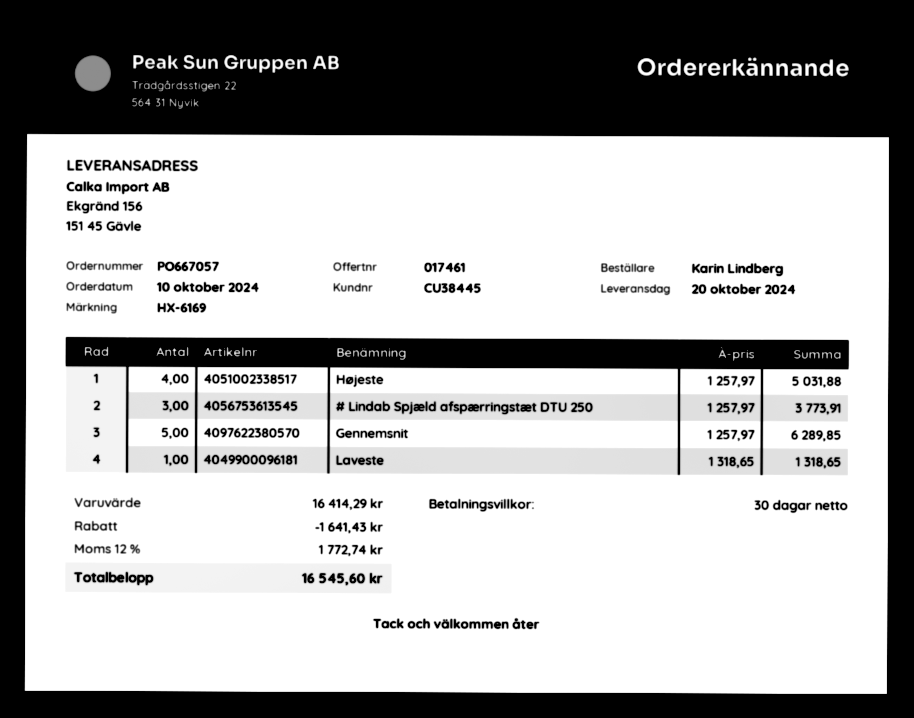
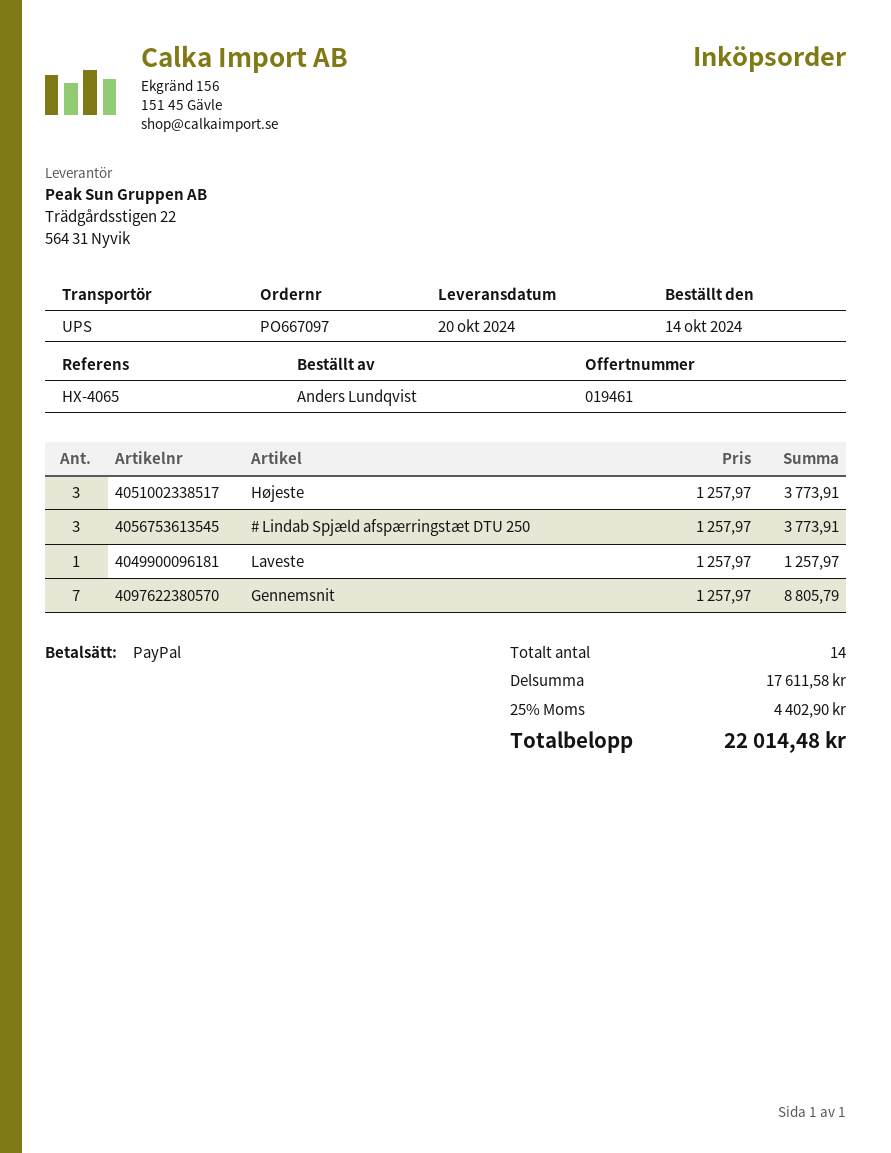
quote number: 017461 -> 019461
order number: PO667057 -> PO667097
order date: 2024-10-10 -> 2024-10-14
reference: HX-6169 -> HX-4065
ordered by: Karin Lindberg -> Anders Lundqvist
Højeste: 4 x 1257.97 = 5031.88 -> 3 x 1257.97 = 3773.91
Gennemsnit: 5 x 1257.97 = 6289.85 -> 7 x 1257.97 = 8805.79
Laveste: 1 x 1318.65 = 1318.65 -> 1 x 1257.97 = 1257.97
subtotal: 16414.29 -> 17611.58
discount: 1641.43 -> none
tax: 12% = 1772.74 -> 25% = 4402.90
total: 16545.60 -> 22014.48

